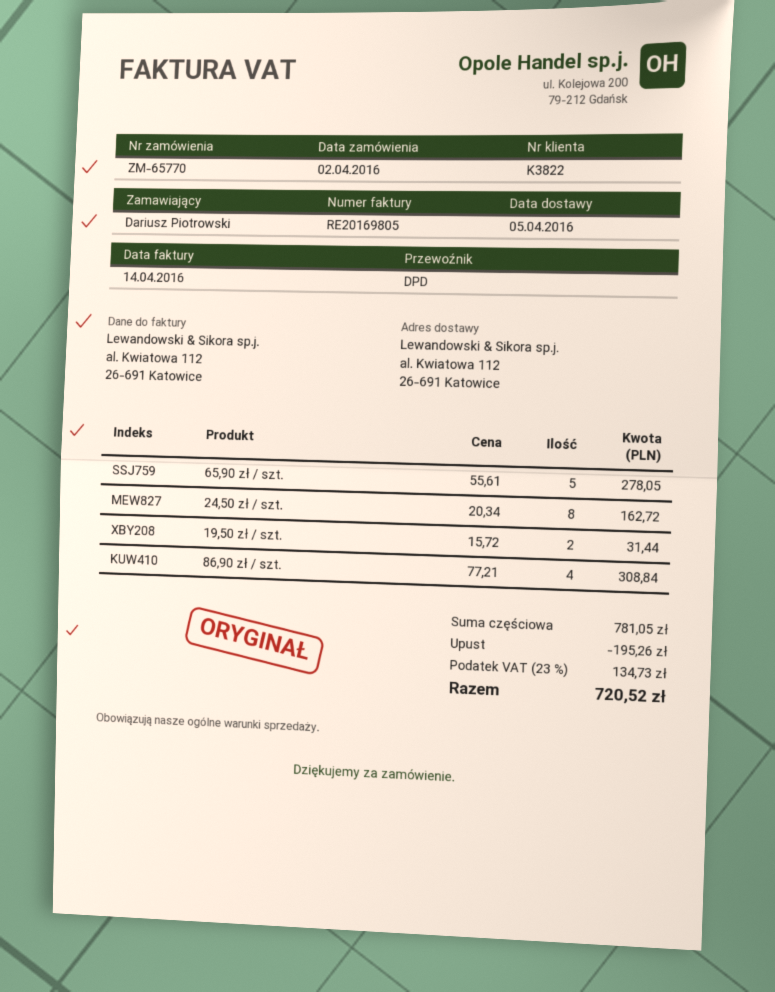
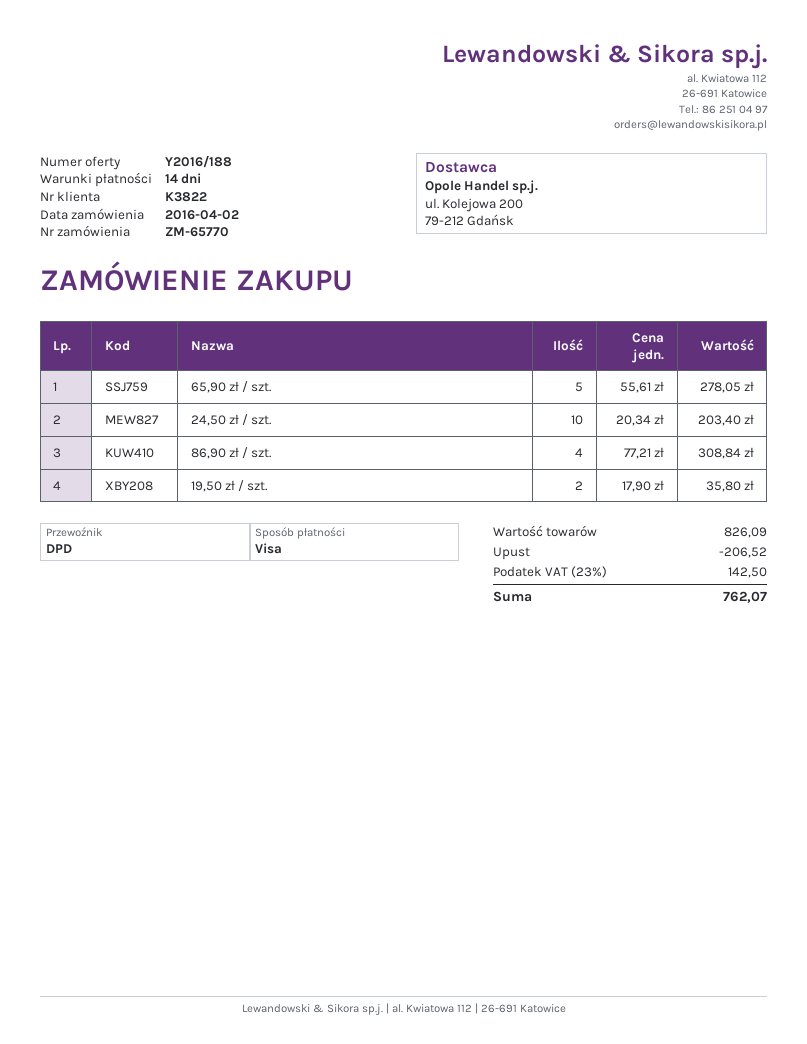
24,50 zł / szt.: 8 x 20.34 = 162.72 -> 10 x 20.34 = 203.40
19,50 zł / szt.: 2 x 15.72 = 31.44 -> 2 x 17.90 = 35.80
subtotal: 781.05 -> 826.09
discount: 195.26 -> 206.52
tax: 23% = 134.73 -> 23% = 142.50
total: 720.52 -> 762.07

